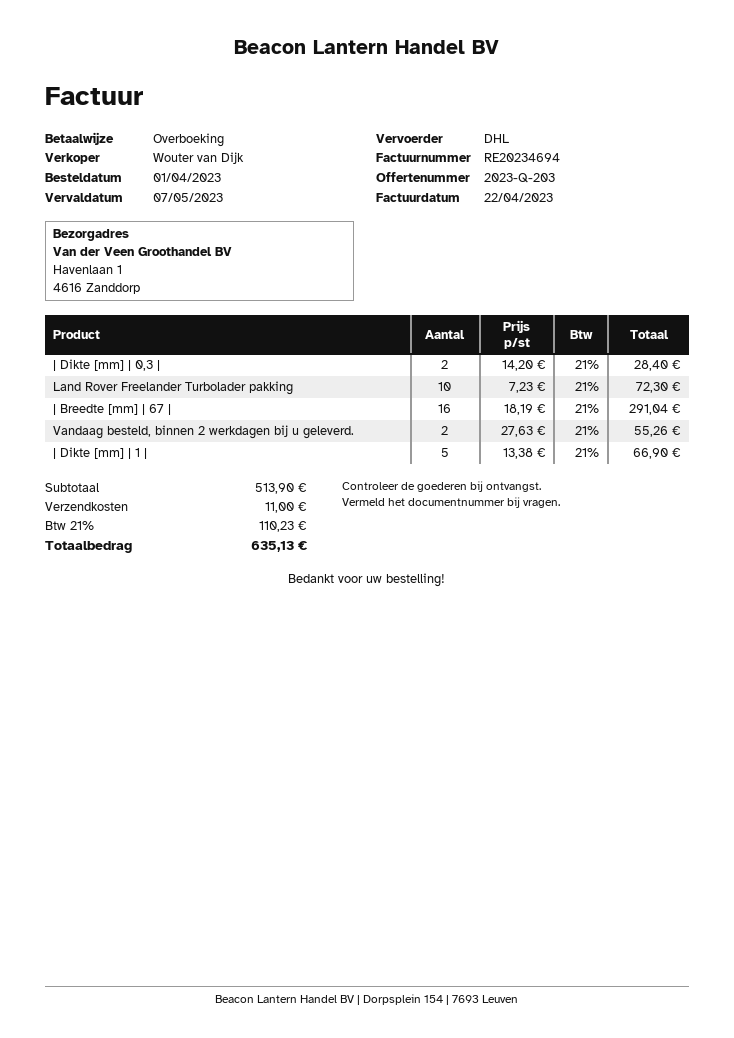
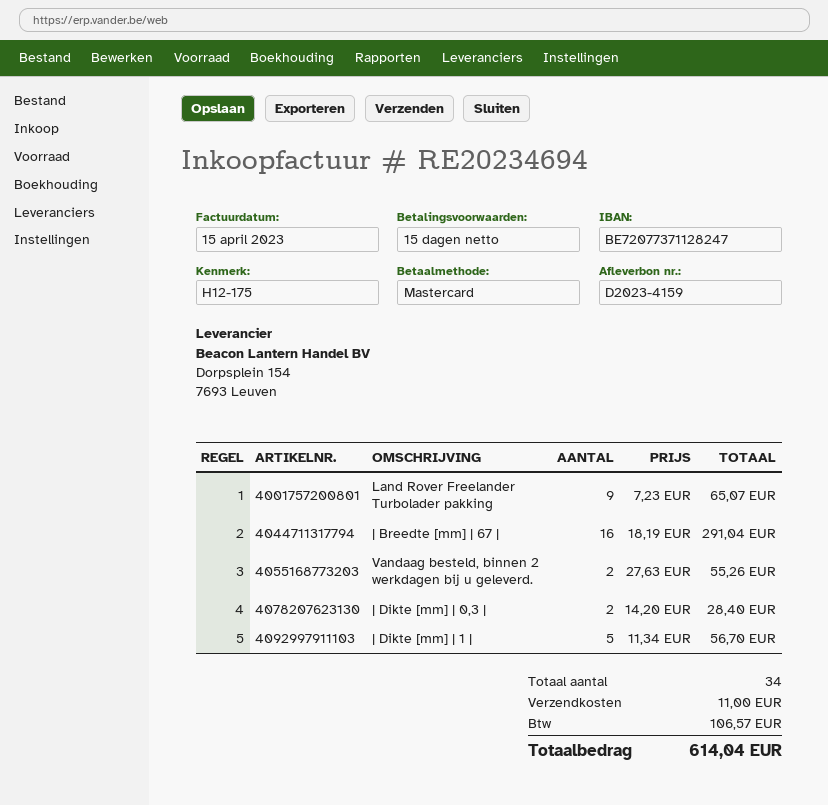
invoice date: 2023-04-22 -> 2023-04-15
payment method: bank transfer -> Mastercard
Land Rover Freelander Turbolader pakking: 10 x 7.23 = 72.30 -> 9 x 7.23 = 65.07
| Dikte [mm] | 1 |: 5 x 13.38 = 66.90 -> 5 x 11.34 = 56.70
tax: 110.23 -> 106.57
total: 635.13 -> 614.04

